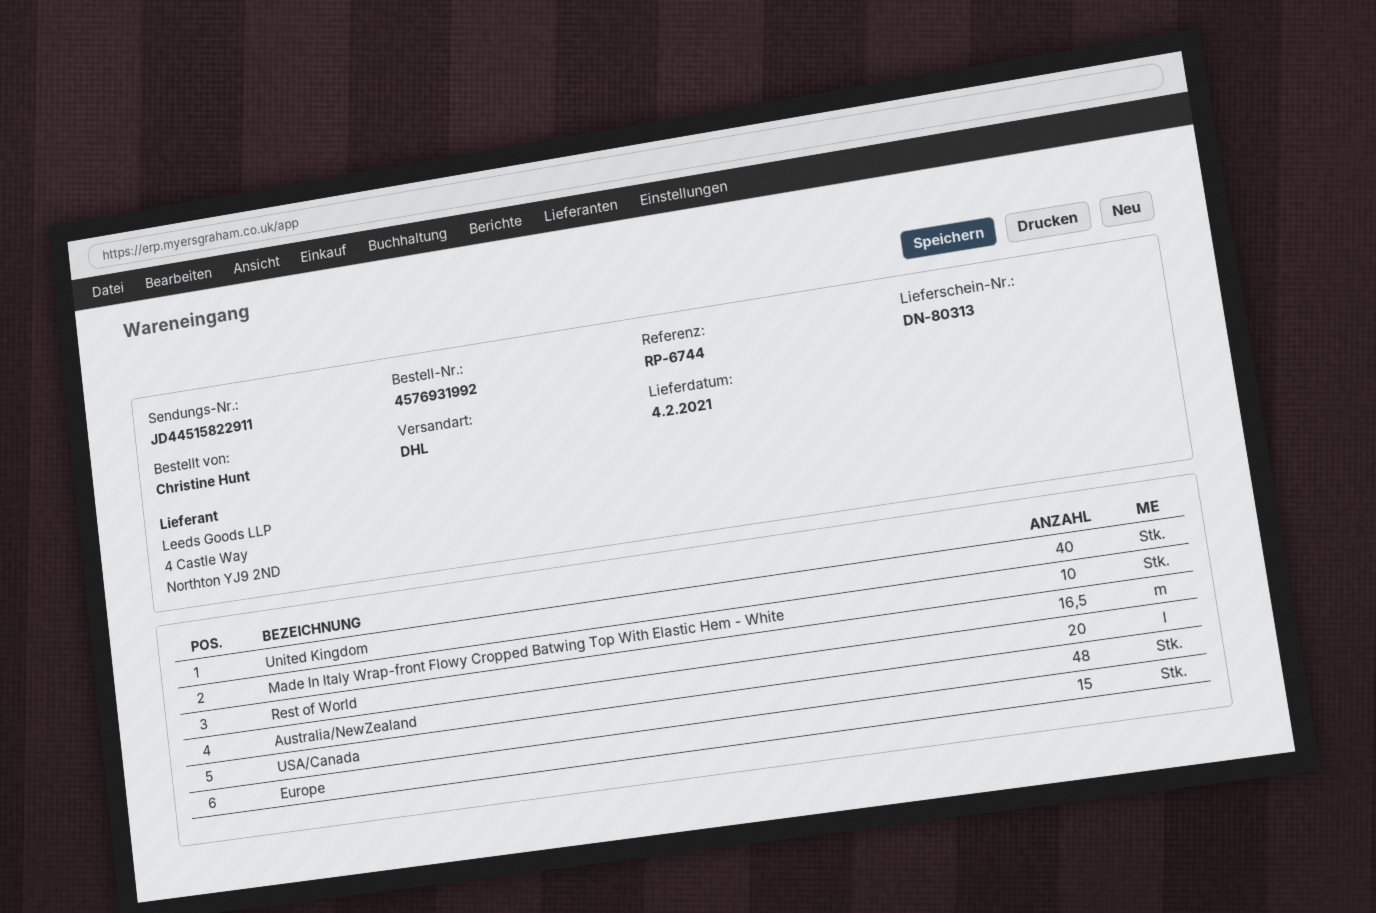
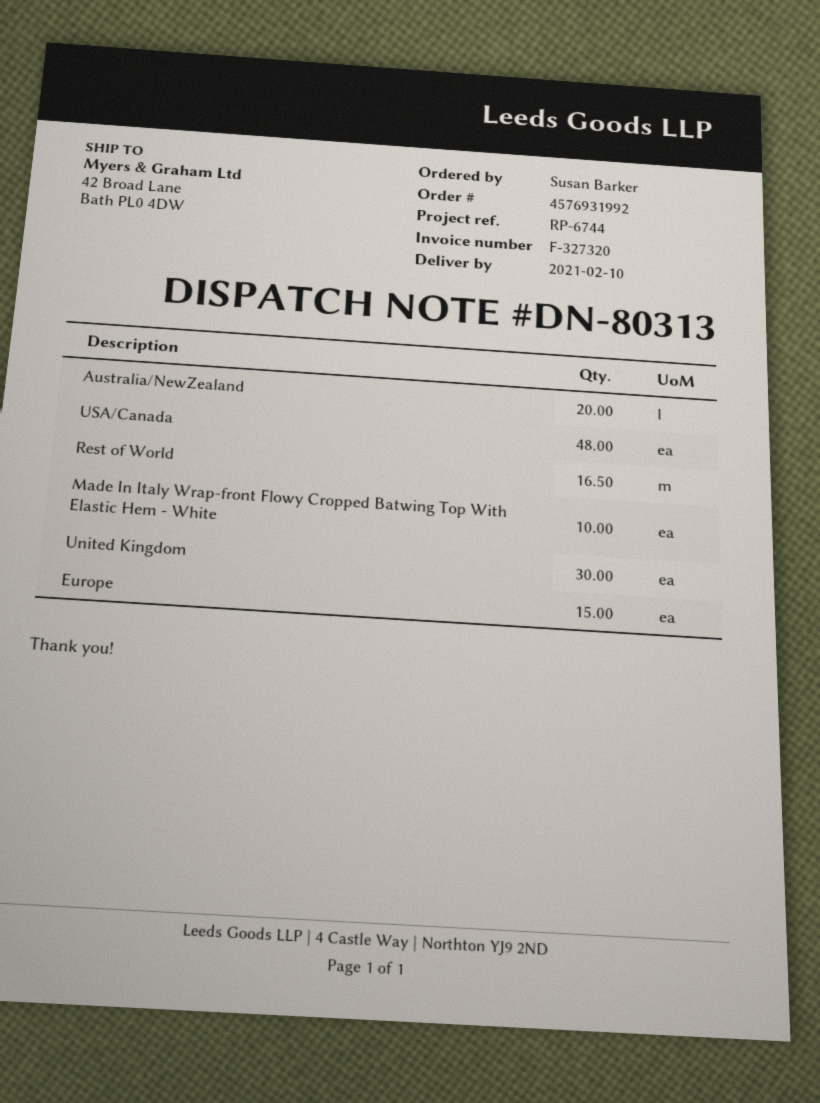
delivery date: 2021-02-04 -> 2021-02-10
ordered by: Christine Hunt -> Susan Barker
United Kingdom: 40 -> 30

